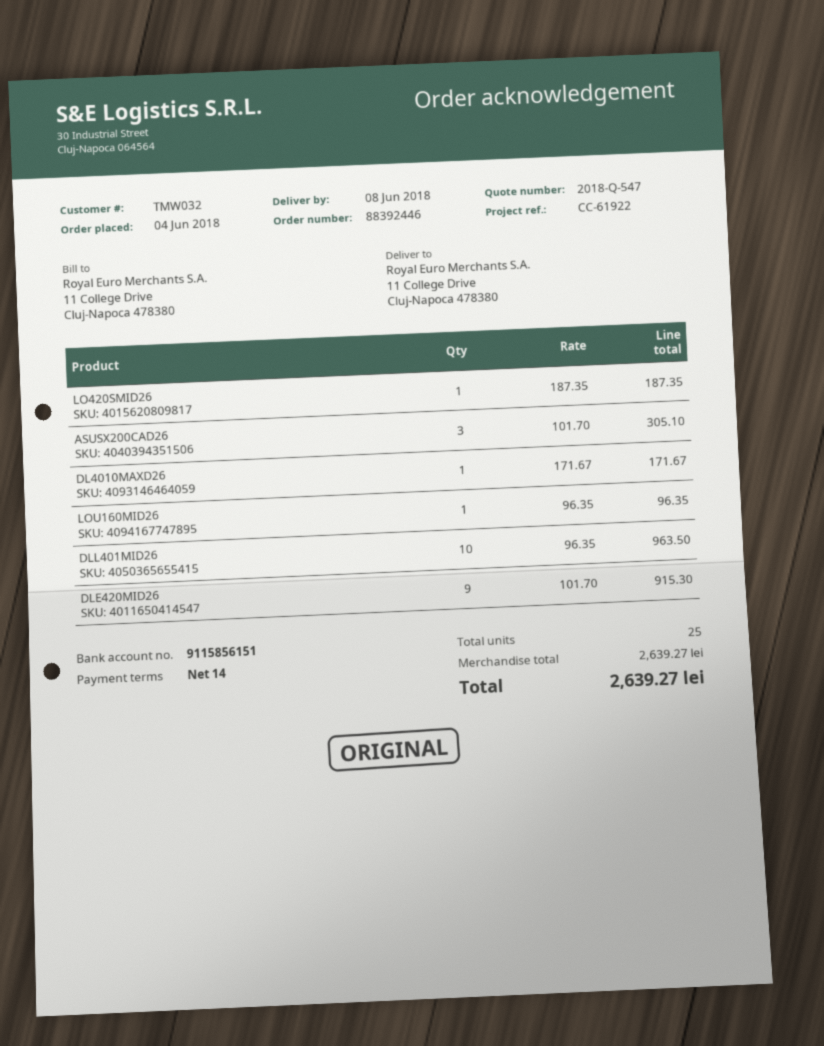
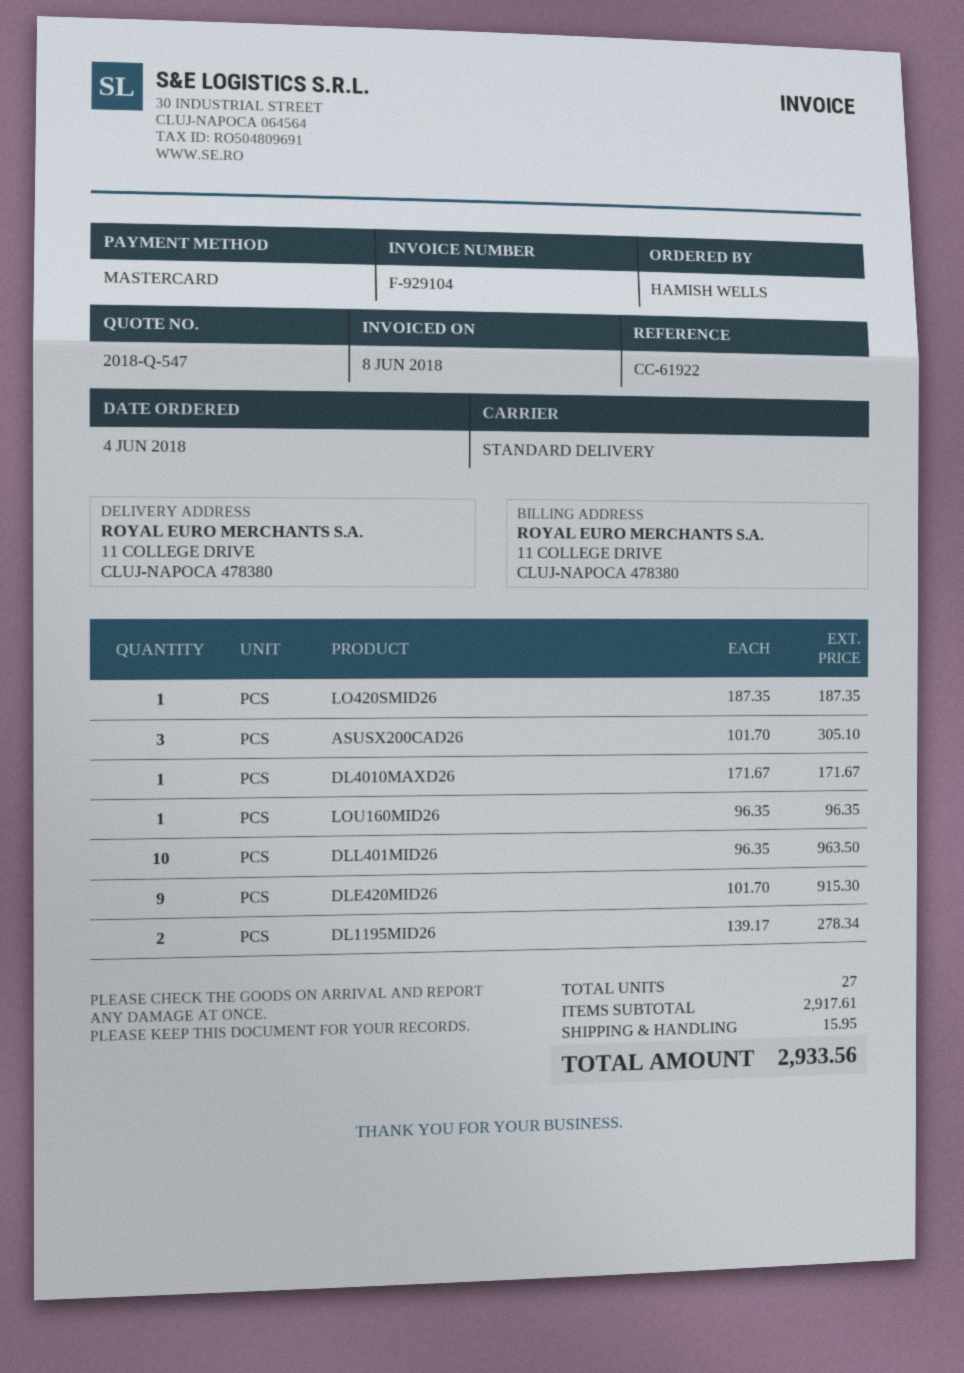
DL1195MID26: none -> 2 x 139.17 = 278.34
total quantity: 25 -> 27
subtotal: 2639.27 -> 2917.61
shipping: none -> 15.95
total: 2639.27 -> 2933.56

